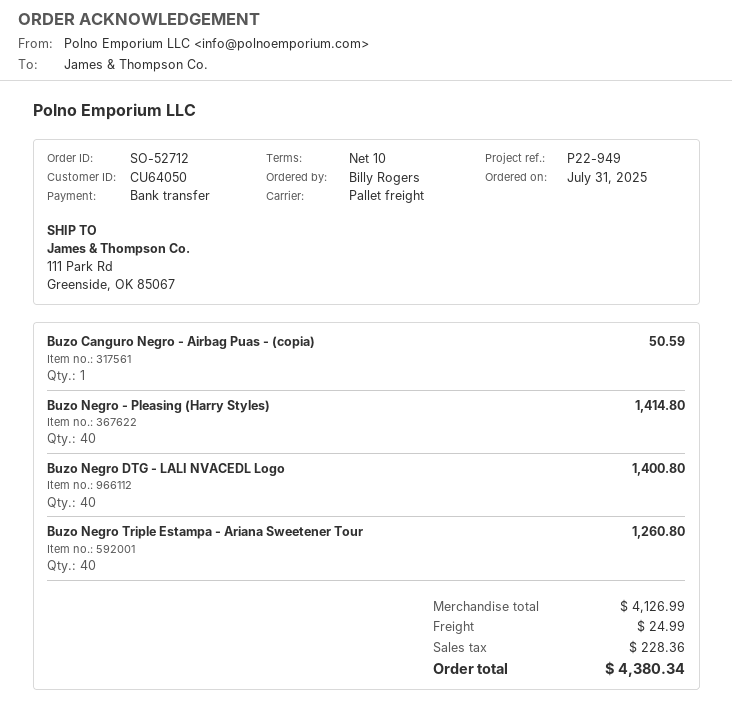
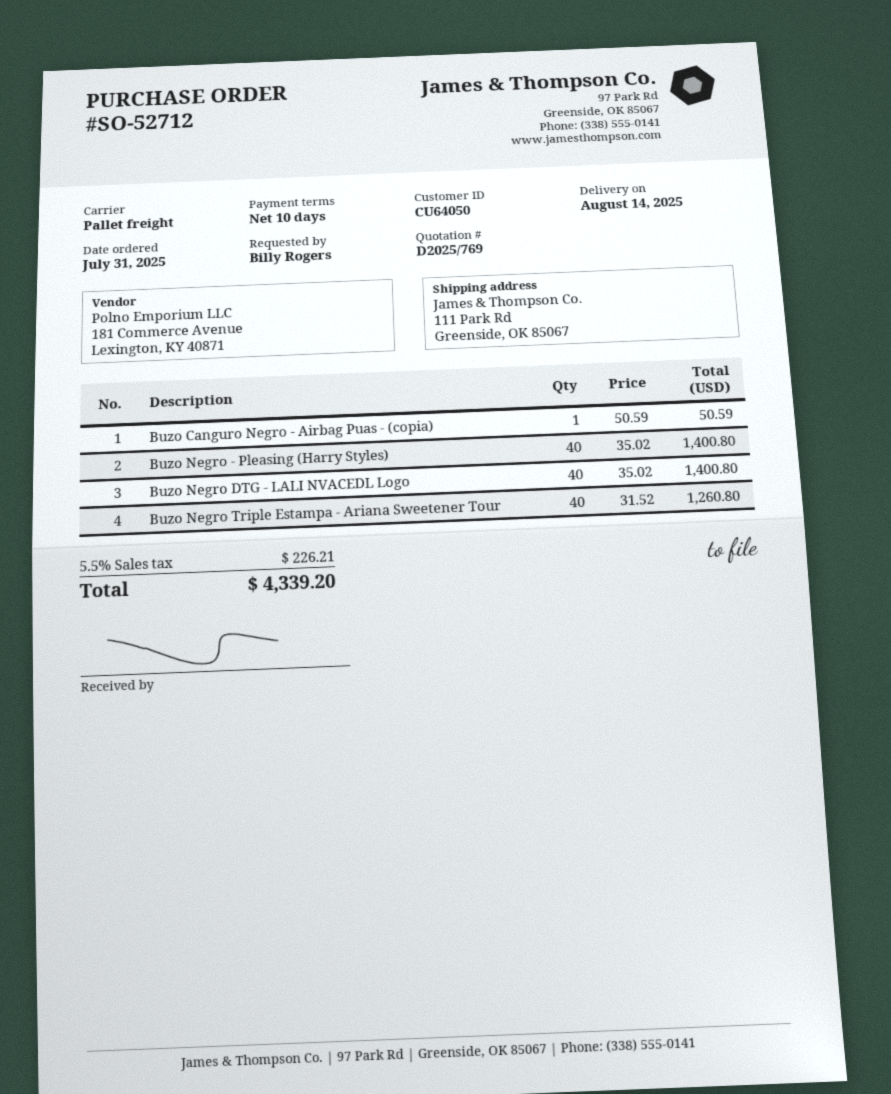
Buzo Negro - Pleasing (Harry Styles): 40 for 1414.80 -> 40 for 1400.80
shipping: 24.99 -> none
tax: 228.36 -> 226.21
total: 4380.34 -> 4339.20

